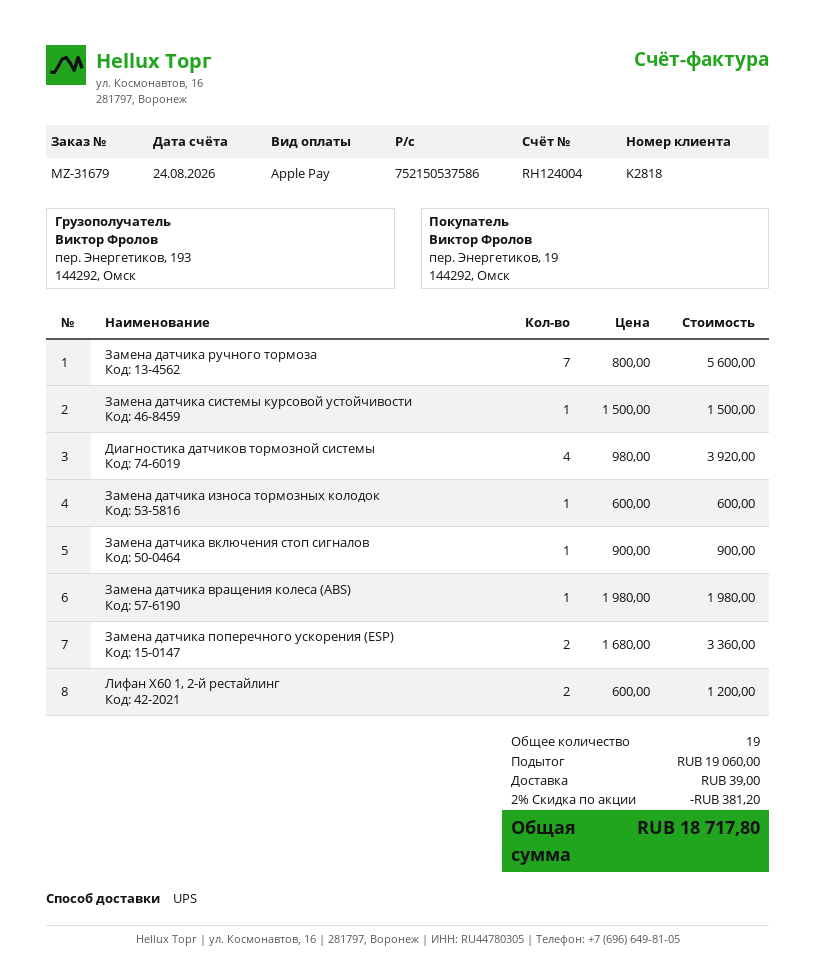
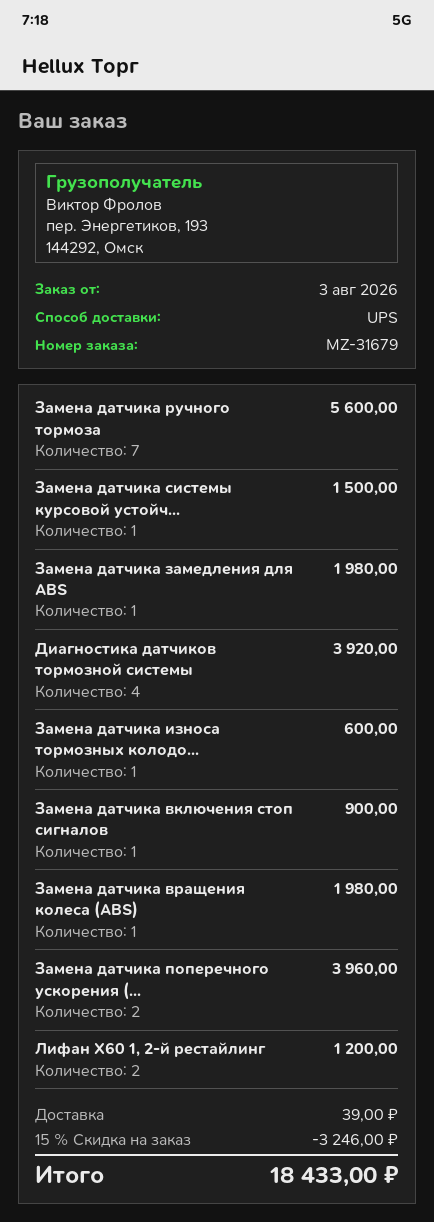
Замена датчика поперечного ускорения (ESP): 2 for 3360.00 -> 2 for 3960.00
Замена датчика замедления для ABS: none -> 1 for 1980.00
discount: 2% = 381.20 -> 15% = 3246.00
total: 18717.80 -> 18433.00

